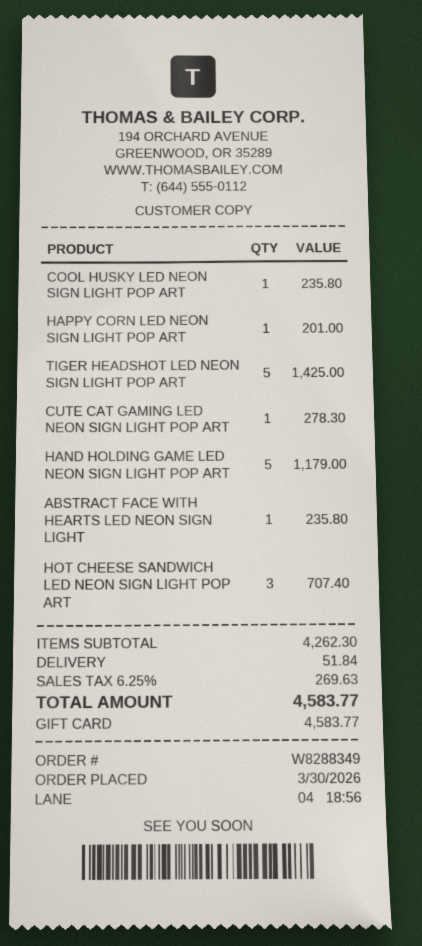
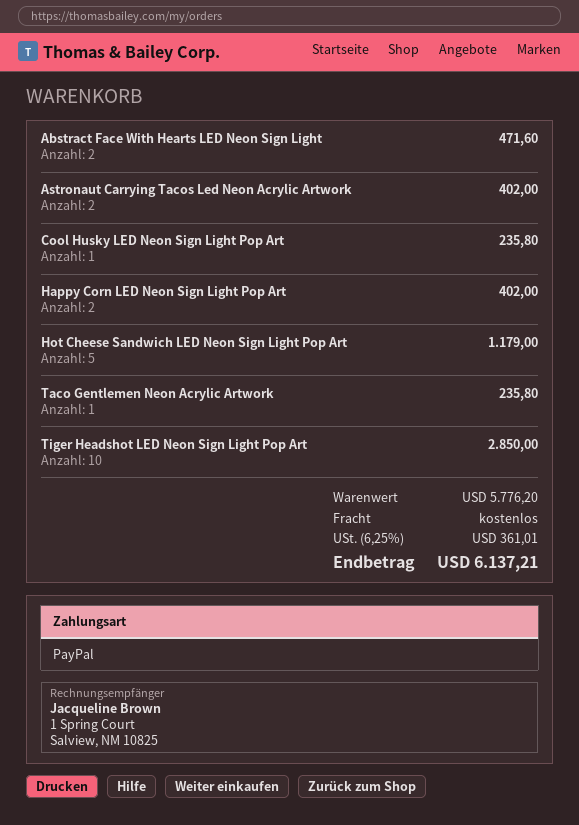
payment method: gift card -> PayPal
HAPPY CORN LED NEON SIGN LIGHT POP ART: 1 for 201.00 -> 2 for 402.00
TIGER HEADSHOT LED NEON SIGN LIGHT POP ART: 5 for 1425.00 -> 10 for 2850.00
CUTE CAT GAMING LED NEON SIGN LIGHT POP ART: 1 for 278.30 -> none
HAND HOLDING GAME LED NEON SIGN LIGHT POP ART: 5 for 1179.00 -> none
ABSTRACT FACE WITH HEARTS LED NEON SIGN LIGHT: 1 for 235.80 -> 2 for 471.60
HOT CHEESE SANDWICH LED NEON SIGN LIGHT POP ART: 3 for 707.40 -> 5 for 1179.00
Astronaut Carrying Tacos Led Neon Acrylic Artwork: none -> 2 for 402.00
Taco Gentlemen Neon Acrylic Artwork: none -> 1 for 235.80
subtotal: 4262.30 -> 5776.20
shipping: 51.84 -> 0.00
tax: 6.25% = 269.63 -> 6.25% = 361.01
total: 4583.77 -> 6137.21

